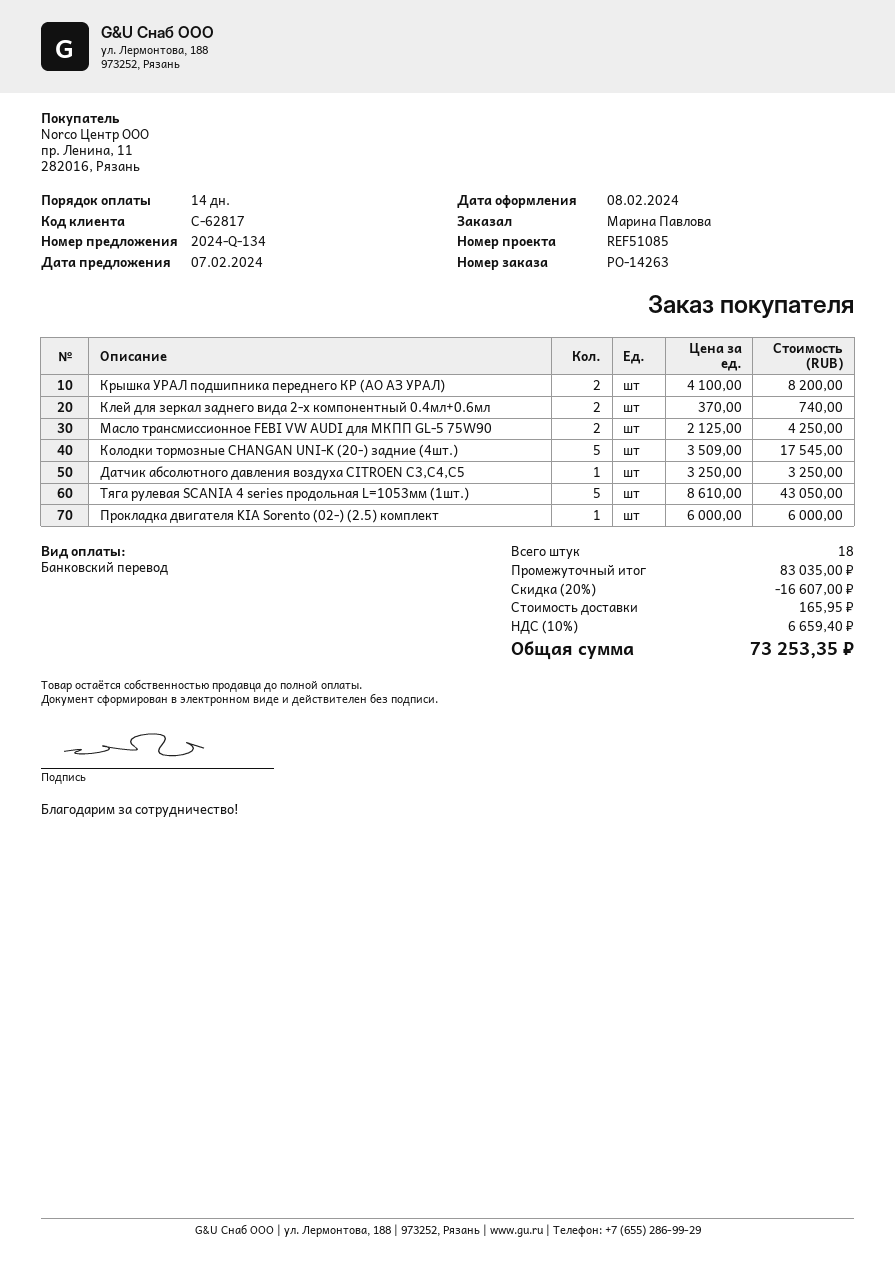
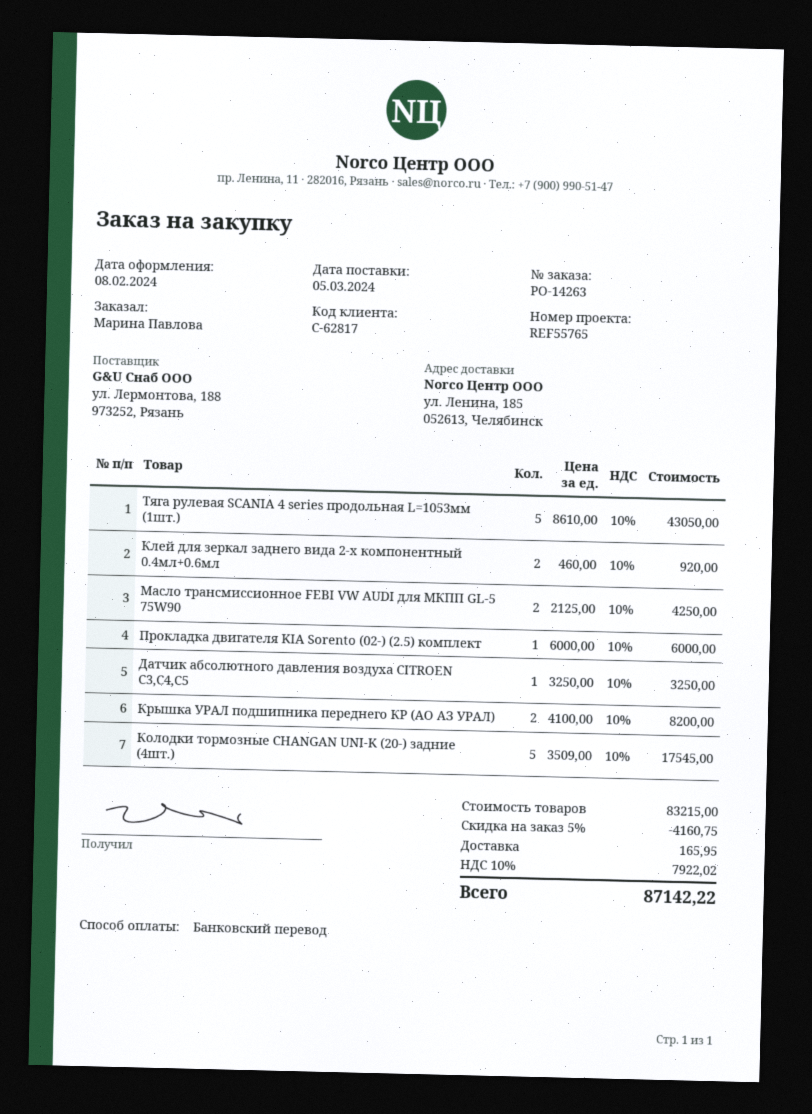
reference: REF51085 -> REF55765
Клей для зеркал заднего вида 2-х компонентный 0.4мл+0.6мл: 2 x 370.00 = 740.00 -> 2 x 460.00 = 920.00
subtotal: 83035.00 -> 83215.00
discount: 20% = 16607.00 -> 5% = 4160.75
tax: 10% = 6659.40 -> 10% = 7922.02
total: 73253.35 -> 87142.22

